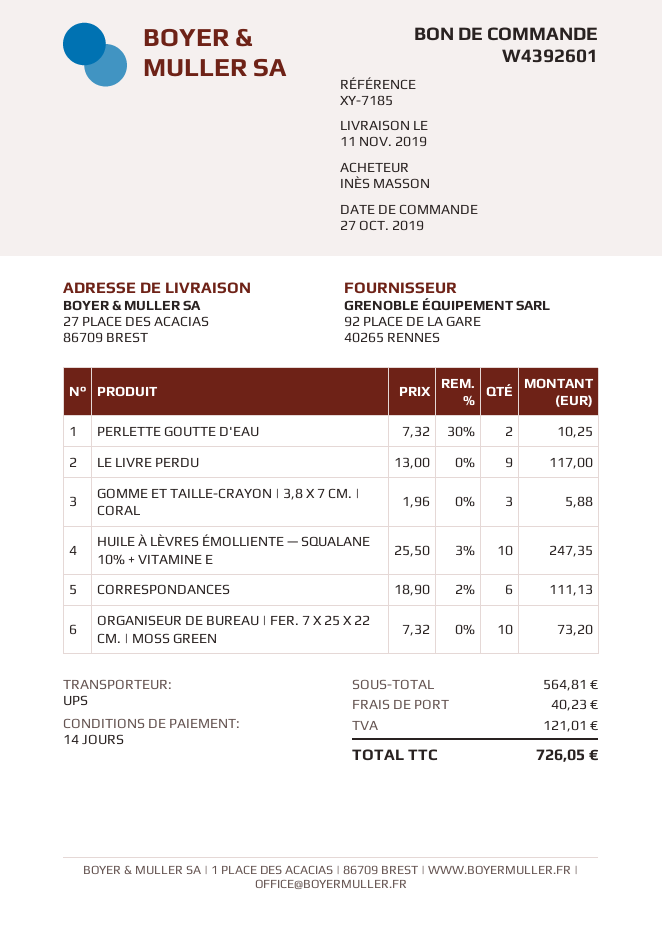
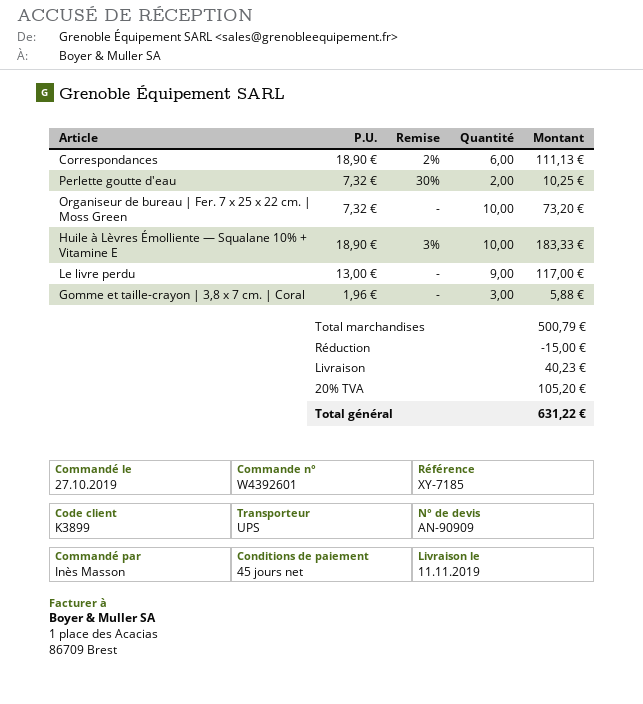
payment terms: 14 days -> 45 days
HUILE À LÈVRES ÉMOLLIENTE — SQUALANE 10% + VITAMINE E: 10 x 25.50 - 3% = 247.35 -> 10 x 18.90 - 3% = 183.33
subtotal: 564.81 -> 500.79
discount: none -> 15.00
tax: 121.01 -> 105.20
total: 726.05 -> 631.22

